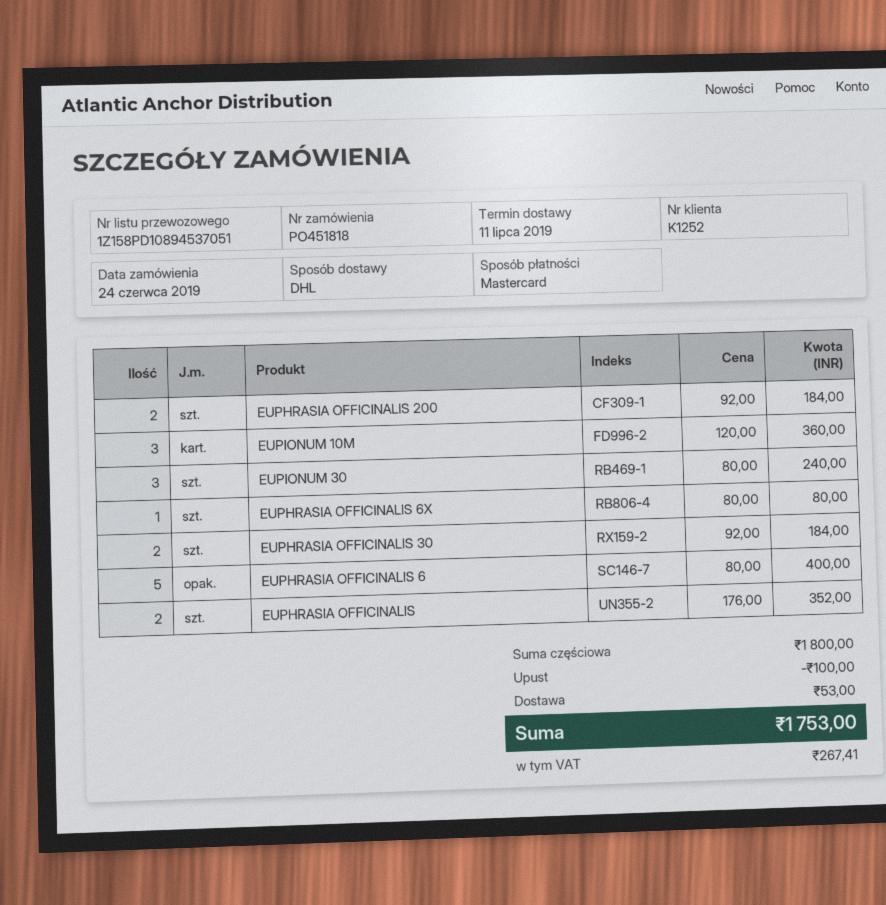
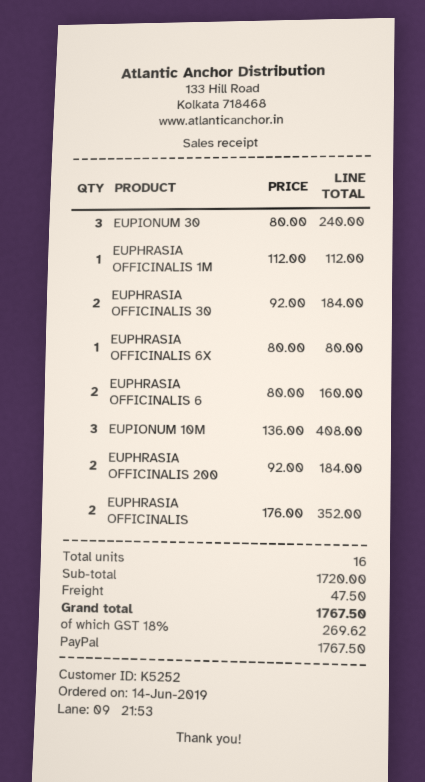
order date: 2019-06-24 -> 2019-06-14
customer number: K1252 -> K5252
payment method: Mastercard -> PayPal
EUPIONUM 10M: 3 x 120.00 = 360.00 -> 3 x 136.00 = 408.00
EUPHRASIA OFFICINALIS 6: 5 x 80.00 = 400.00 -> 2 x 80.00 = 160.00
EUPHRASIA OFFICINALIS 1M: none -> 1 x 112.00 = 112.00
subtotal: 1800.00 -> 1720.00
discount: 100.00 -> none
shipping: 53.00 -> 47.50
tax: 267.41 -> 269.62
total: 1753.00 -> 1767.50

